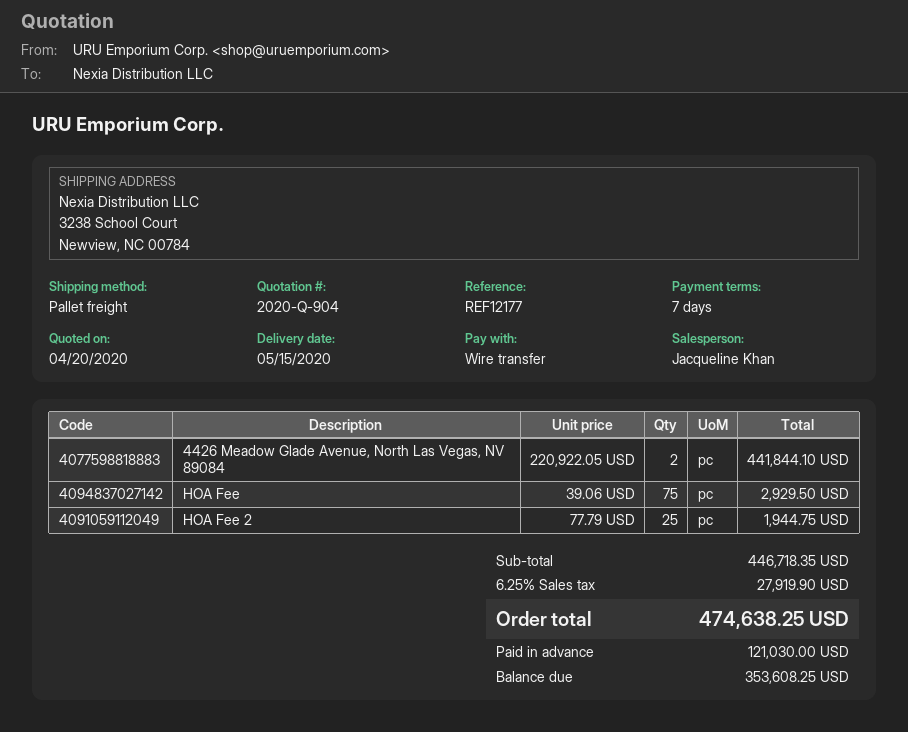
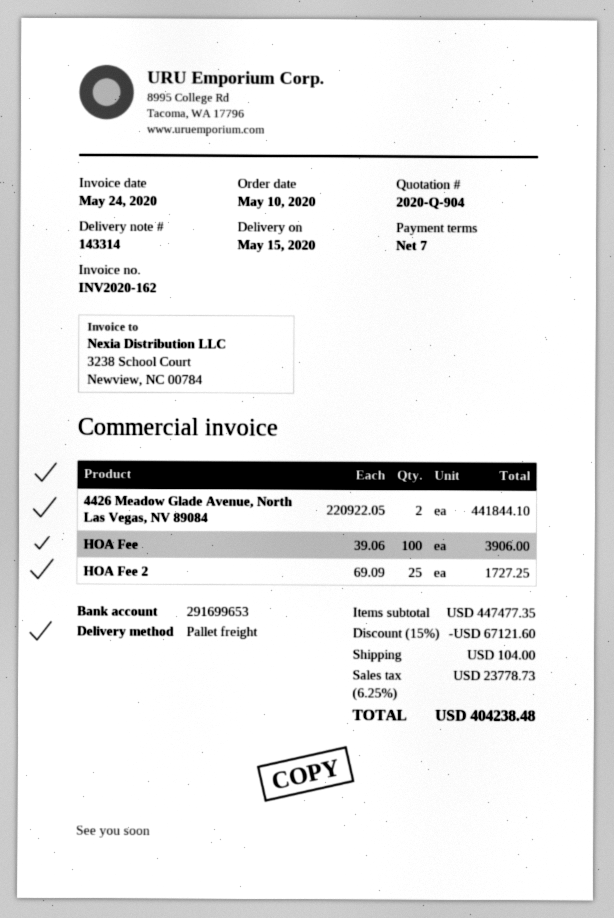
HOA Fee: 75 x 39.06 = 2929.50 -> 100 x 39.06 = 3906.00
HOA Fee 2: 25 x 77.79 = 1944.75 -> 25 x 69.09 = 1727.25
subtotal: 446718.35 -> 447477.35
discount: none -> 15% = 67121.60
shipping: none -> 104.00
tax: 6.25% = 27919.90 -> 6.25% = 23778.73
total: 474638.25 -> 404238.48

